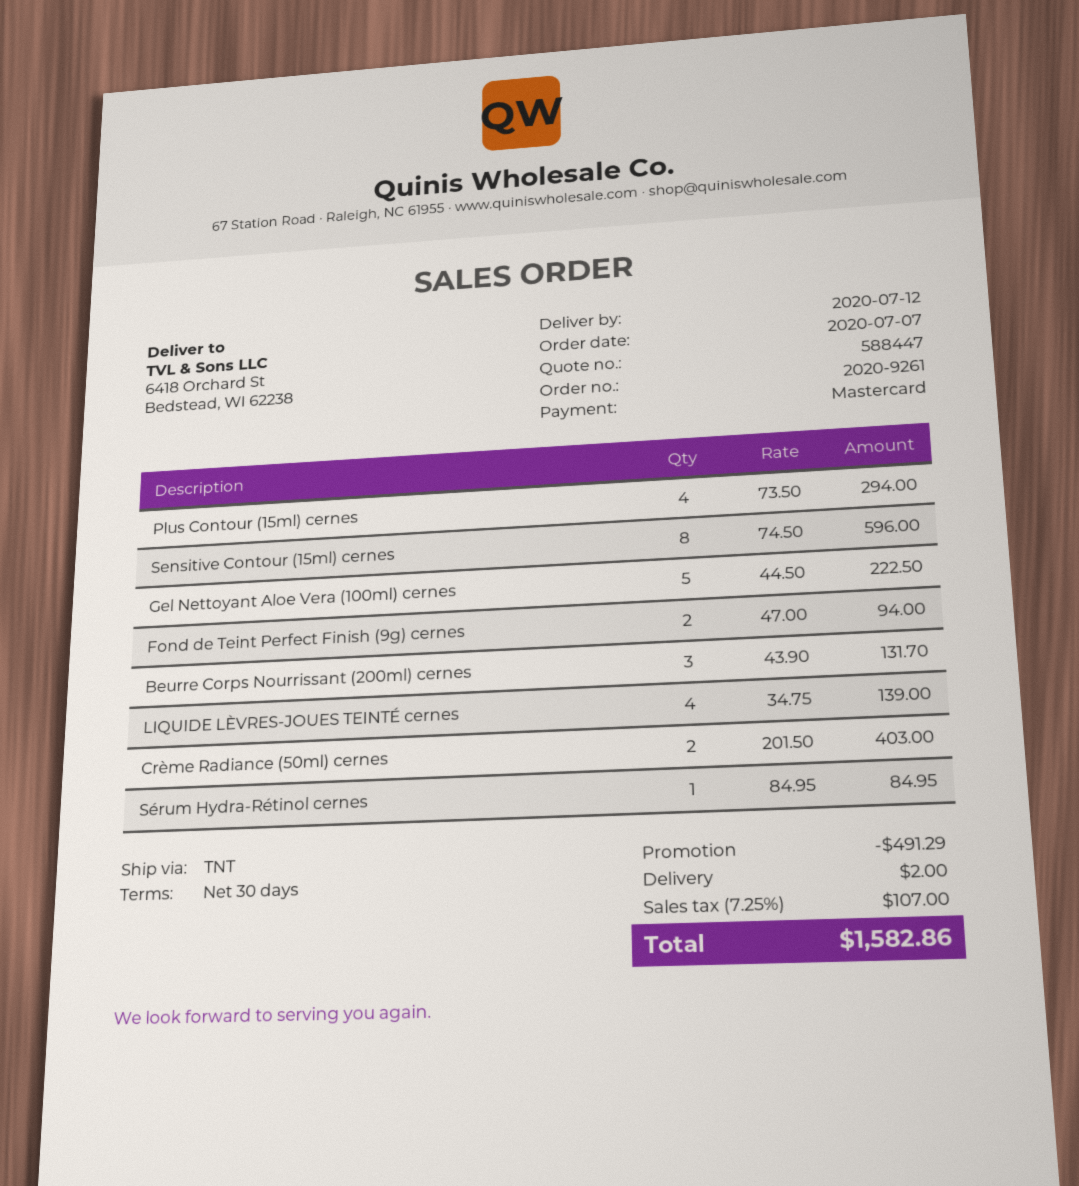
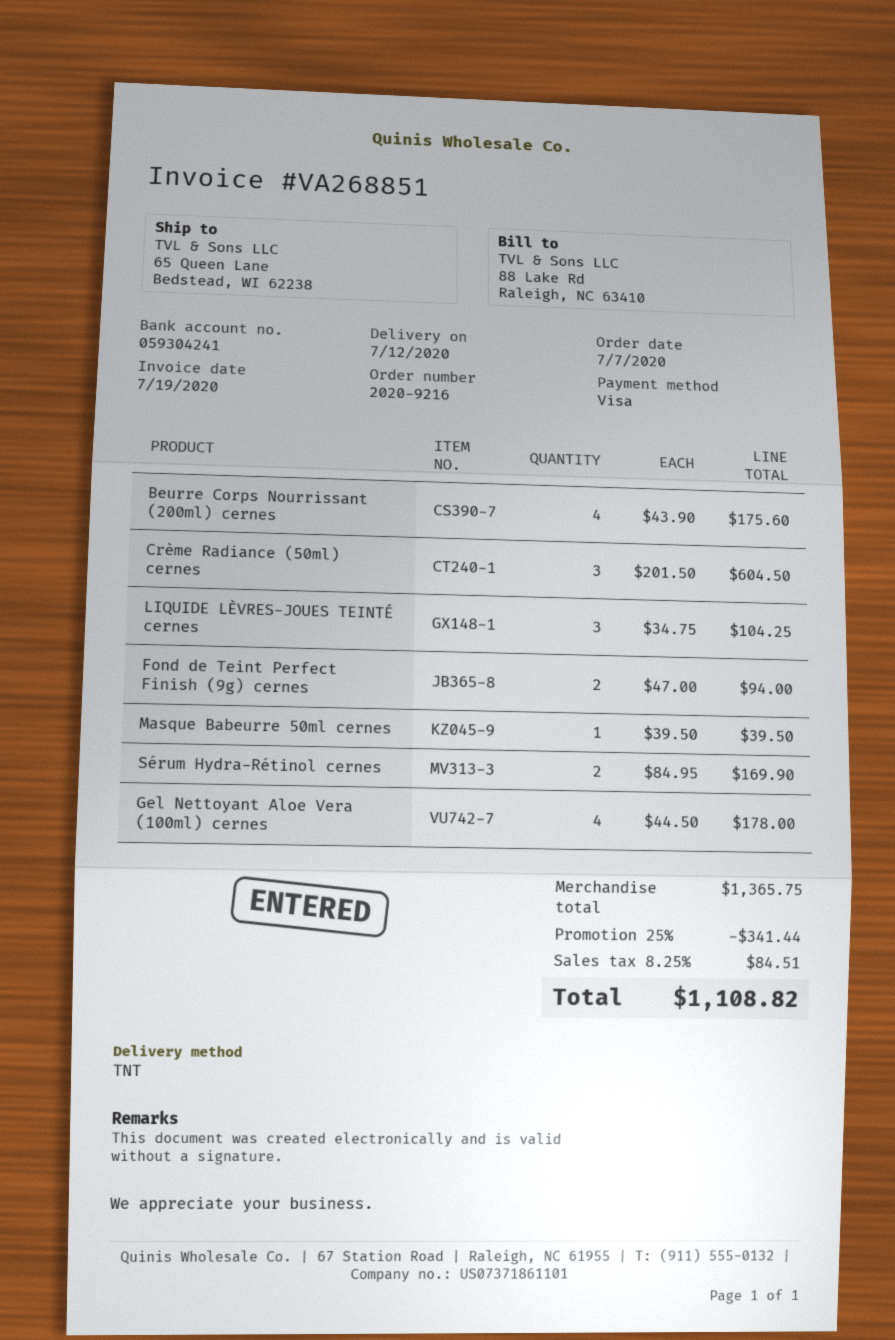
order number: 2020-9261 -> 2020-9216
payment method: Mastercard -> Visa
ship to: 6418 Orchard St, Bedstead, WI 62238 -> 65 Queen Lane, Bedstead, WI 62238
Plus Contour (15ml) cernes: 4 x 73.50 = 294.00 -> none
Sensitive Contour (15ml) cernes: 8 x 74.50 = 596.00 -> none
Gel Nettoyant Aloe Vera (100ml) cernes: 5 x 44.50 = 222.50 -> 4 x 44.50 = 178.00
Beurre Corps Nourrissant (200ml) cernes: 3 x 43.90 = 131.70 -> 4 x 43.90 = 175.60
LIQUIDE LÈVRES-JOUES TEINTÉ cernes: 4 x 34.75 = 139.00 -> 3 x 34.75 = 104.25
Crème Radiance (50ml) cernes: 2 x 201.50 = 403.00 -> 3 x 201.50 = 604.50
Sérum Hydra-Rétinol cernes: 1 x 84.95 = 84.95 -> 2 x 84.95 = 169.90
Masque Babeurre 50ml cernes: none -> 1 x 39.50 = 39.50
discount: 491.29 -> 341.44
shipping: 2.00 -> none
tax: 7.25% = 107.00 -> 8.25% = 84.51
total: 1582.86 -> 1108.82

